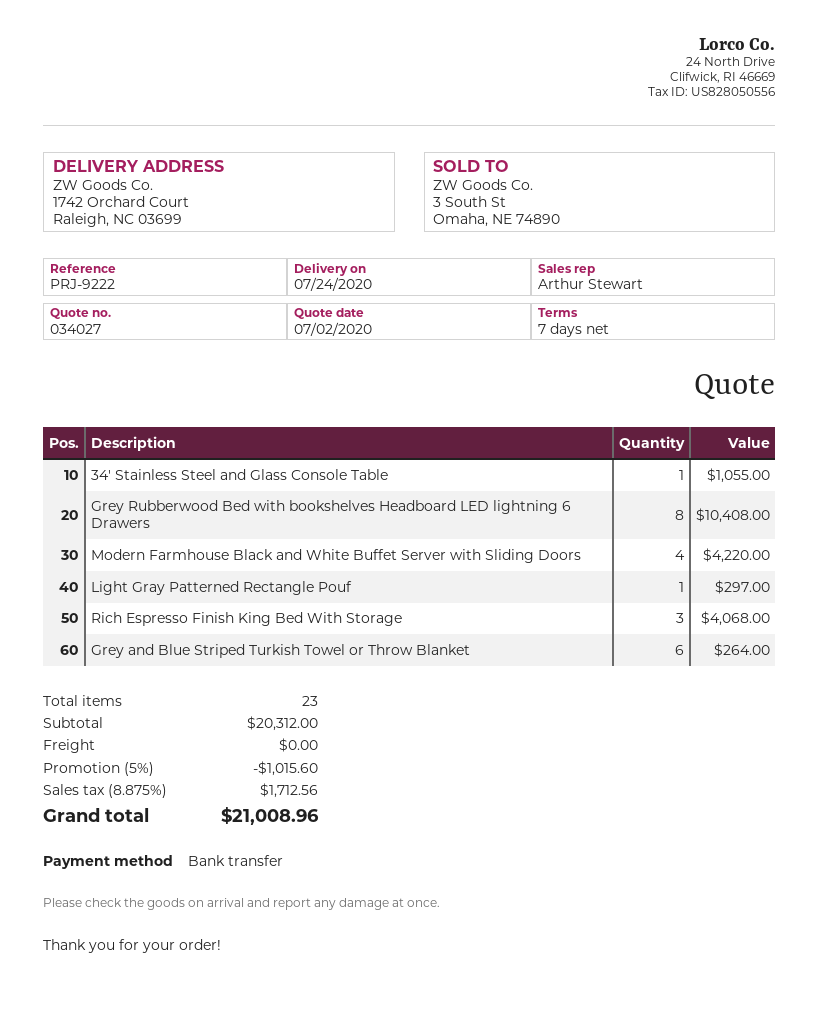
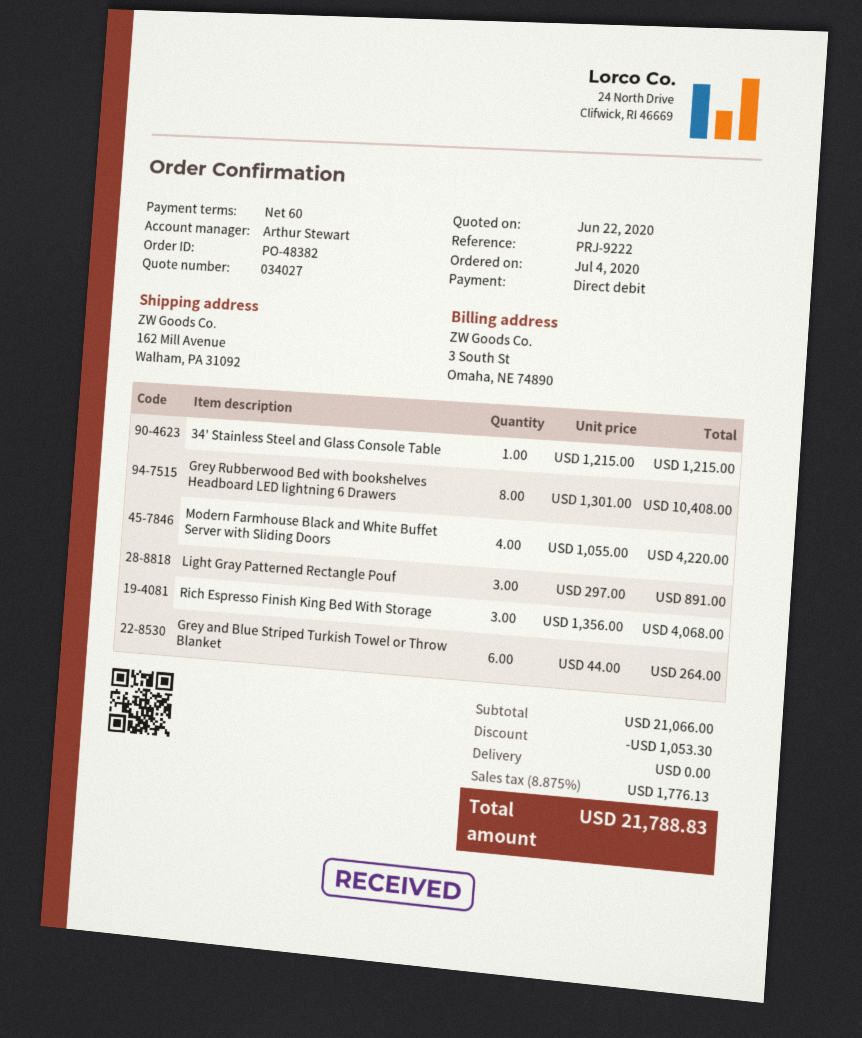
quote date: 2020-07-02 -> 2020-06-22
payment terms: 7 days -> 60 days
payment method: bank transfer -> direct debit
ship to: 1742 Orchard Court, Raleigh, NC 03699 -> 162 Mill Avenue, Walham, PA 31092
34' Stainless Steel and Glass Console Table: 1 for 1055.00 -> 1 for 1215.00
Light Gray Patterned Rectangle Pouf: 1 for 297.00 -> 3 for 891.00
subtotal: 20312.00 -> 21066.00
discount: 1015.60 -> 1053.30
tax: 8.875% = 1712.56 -> 8.875% = 1776.13
total: 21008.96 -> 21788.83

